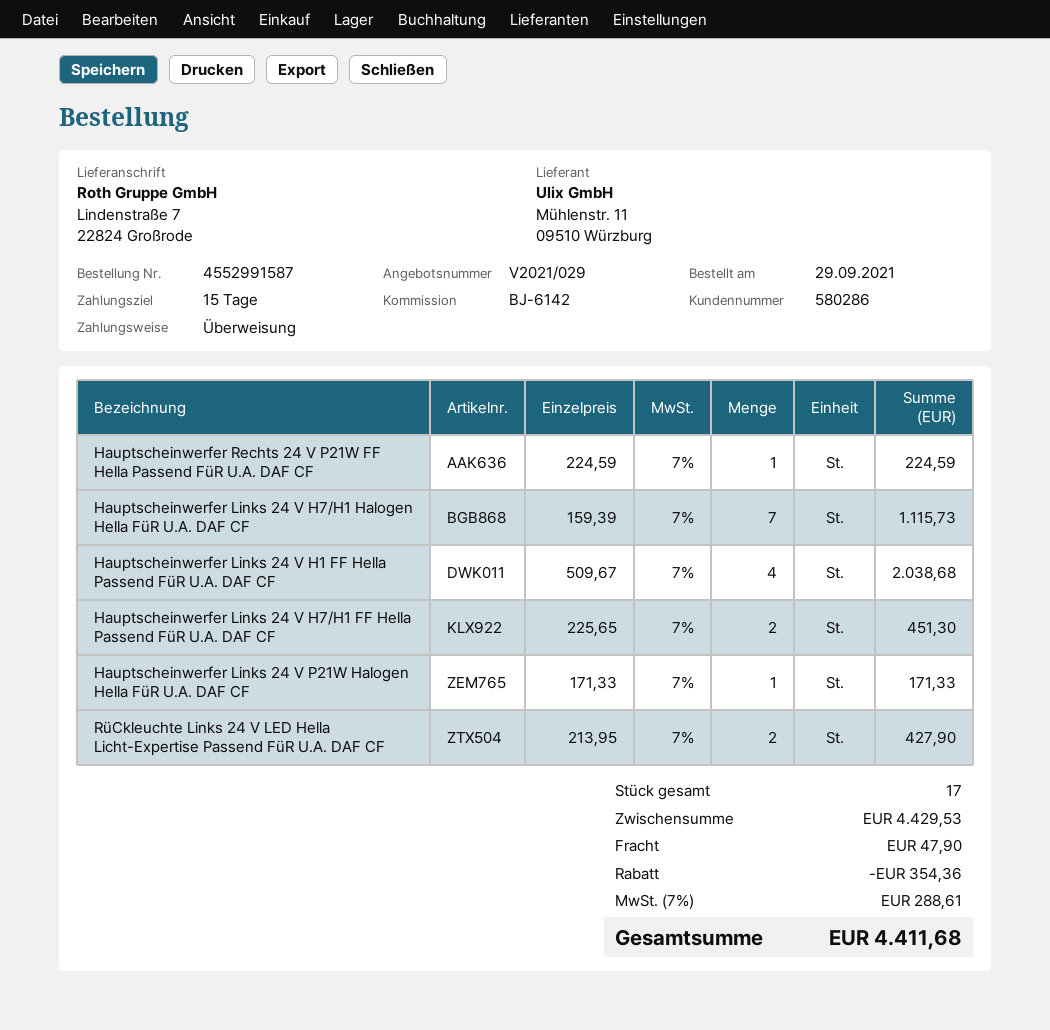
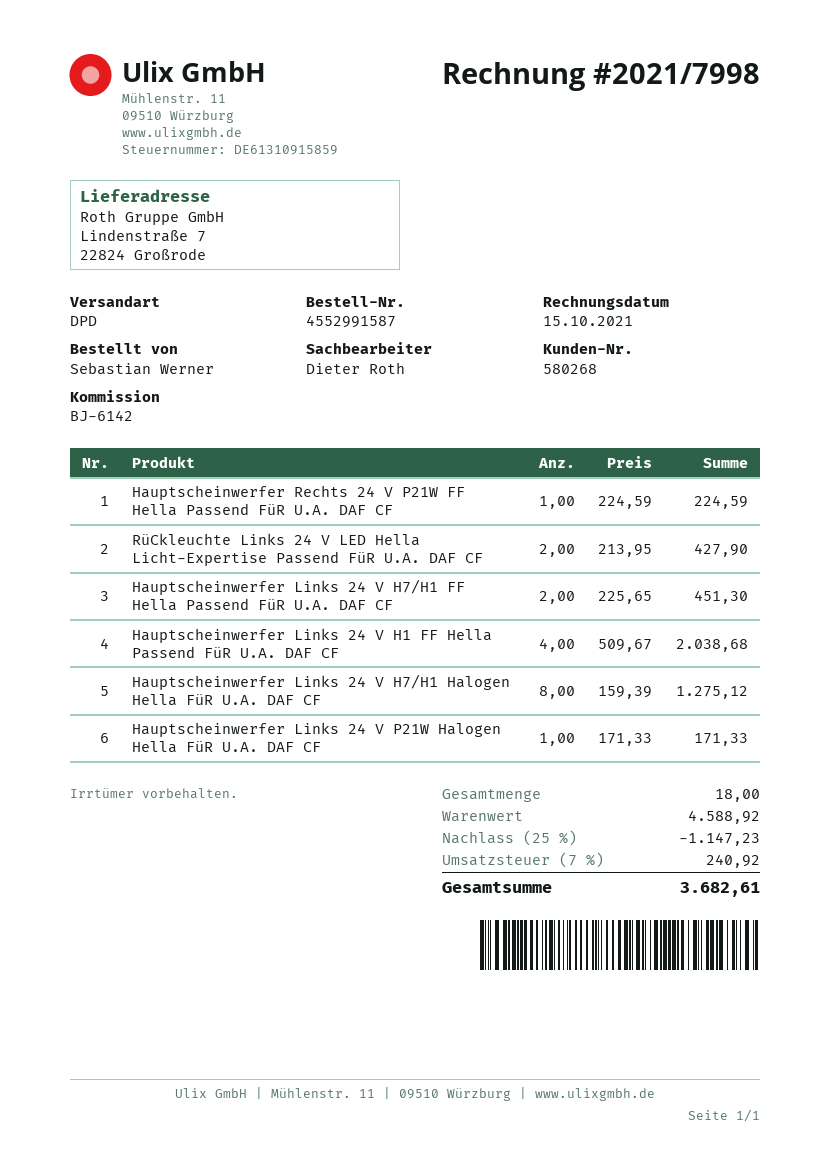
customer number: 580286 -> 580268
Hauptscheinwerfer Links 24 V H7/H1 Halogen Hella FüR U.A. DAF CF: 7 x 159.39 = 1115.73 -> 8 x 159.39 = 1275.12
total quantity: 17 -> 18
subtotal: 4429.53 -> 4588.92
discount: 354.36 -> 1147.23
shipping: 47.90 -> none
tax: 7% = 288.61 -> 7% = 240.92
total: 4411.68 -> 3682.61

